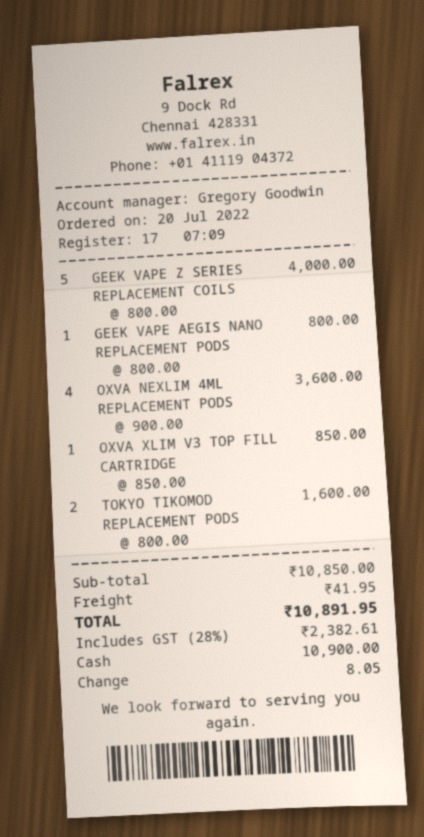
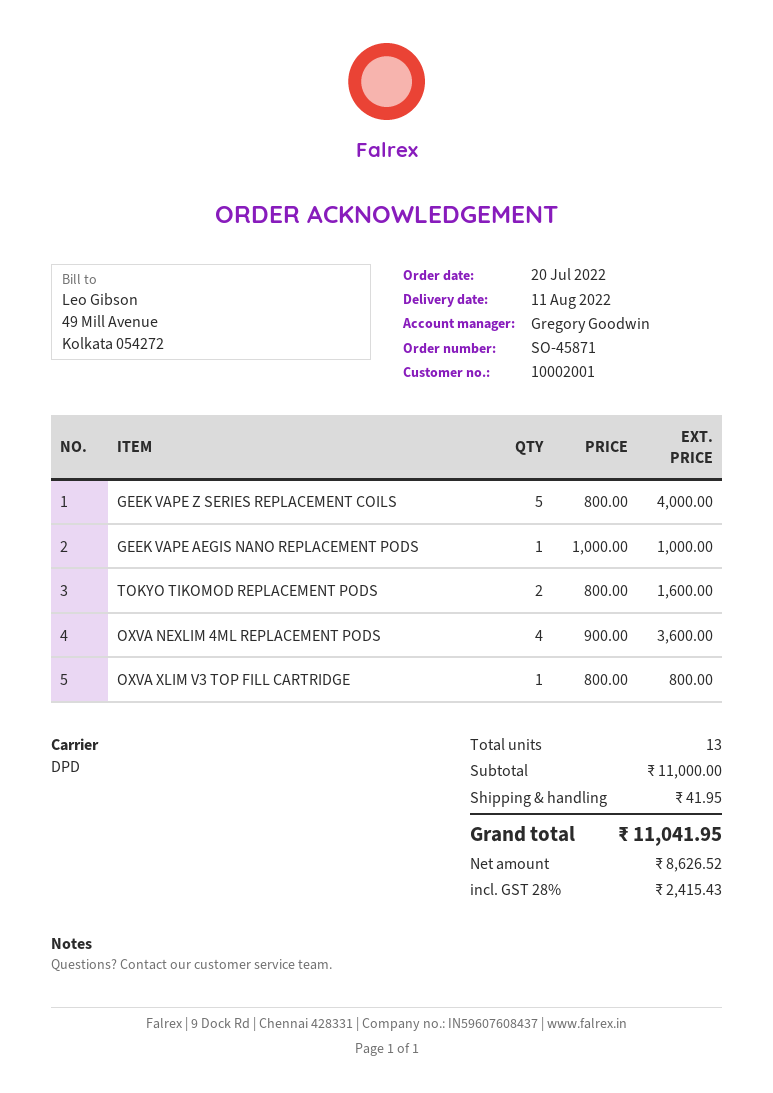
GEEK VAPE AEGIS NANO REPLACEMENT PODS: 1 x 800.00 = 800.00 -> 1 x 1000.00 = 1000.00
OXVA XLIM V3 TOP FILL CARTRIDGE: 1 x 850.00 = 850.00 -> 1 x 800.00 = 800.00
subtotal: 10850.00 -> 11000.00
tax: 28% = 2382.61 -> 28% = 2415.43
total: 10891.95 -> 11041.95

